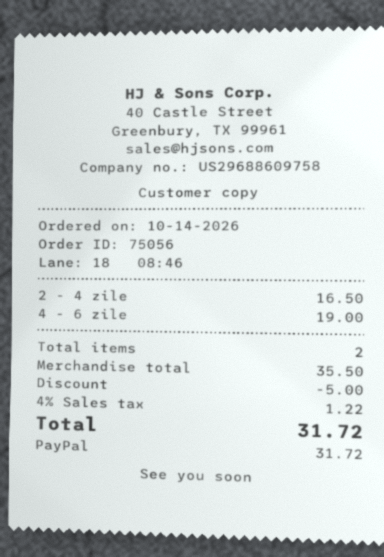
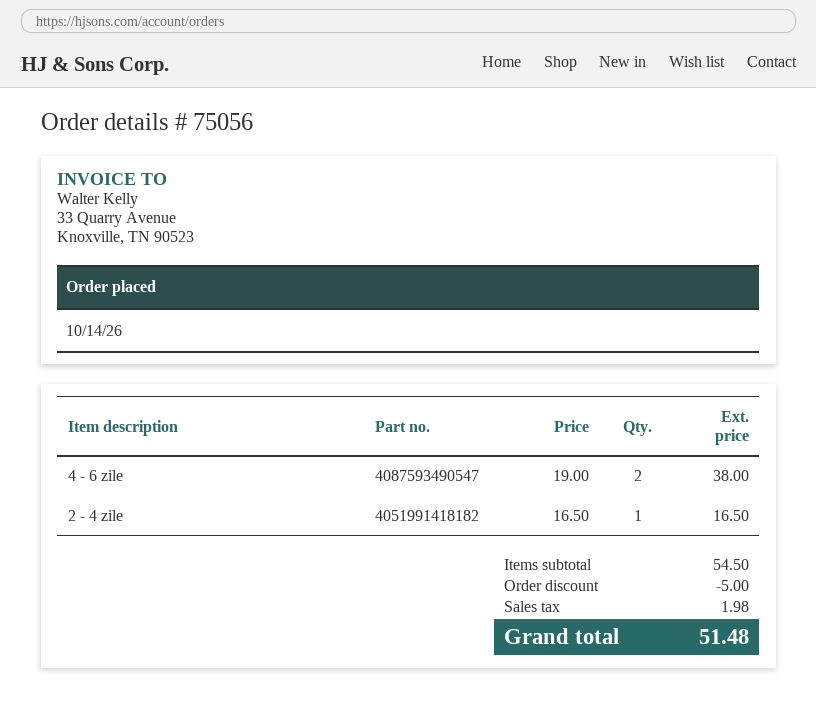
4 - 6 zile: 1 x 19.00 = 19.00 -> 2 x 19.00 = 38.00
subtotal: 35.50 -> 54.50
tax: 1.22 -> 1.98
total: 31.72 -> 51.48

